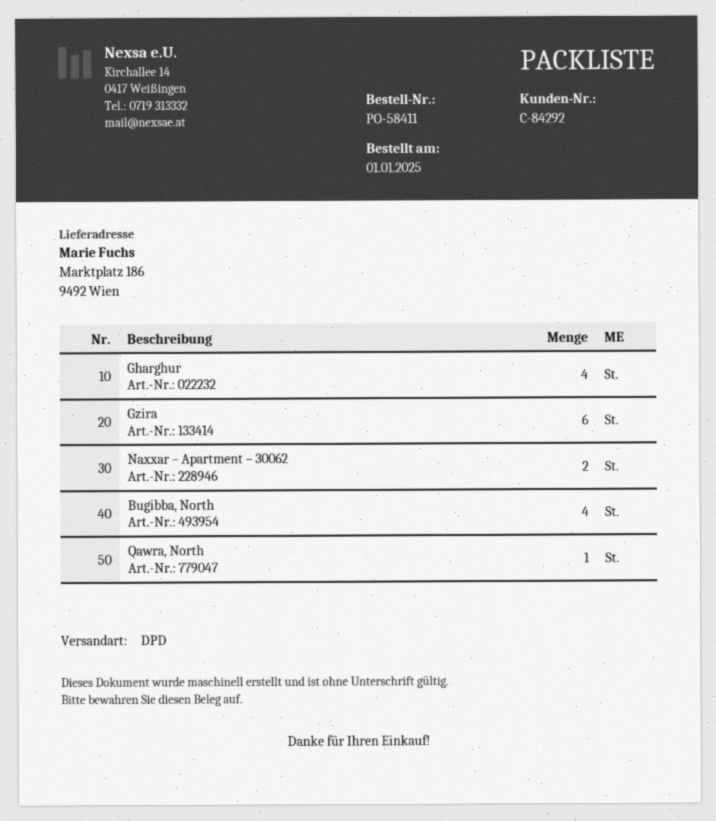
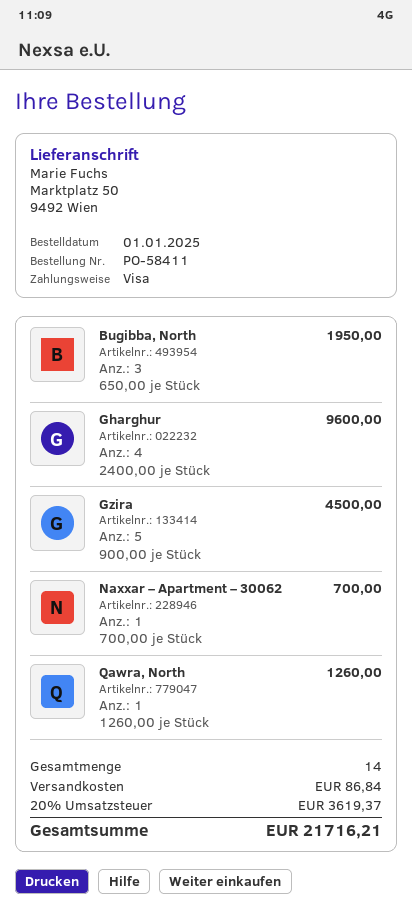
ship to: Marktplatz 186, 9492 Wien -> Marktplatz 50, 9492 Wien
Gzira: 6 -> 5
Naxxar – Apartment – 30062: 2 -> 1
Bugibba, North: 4 -> 3

